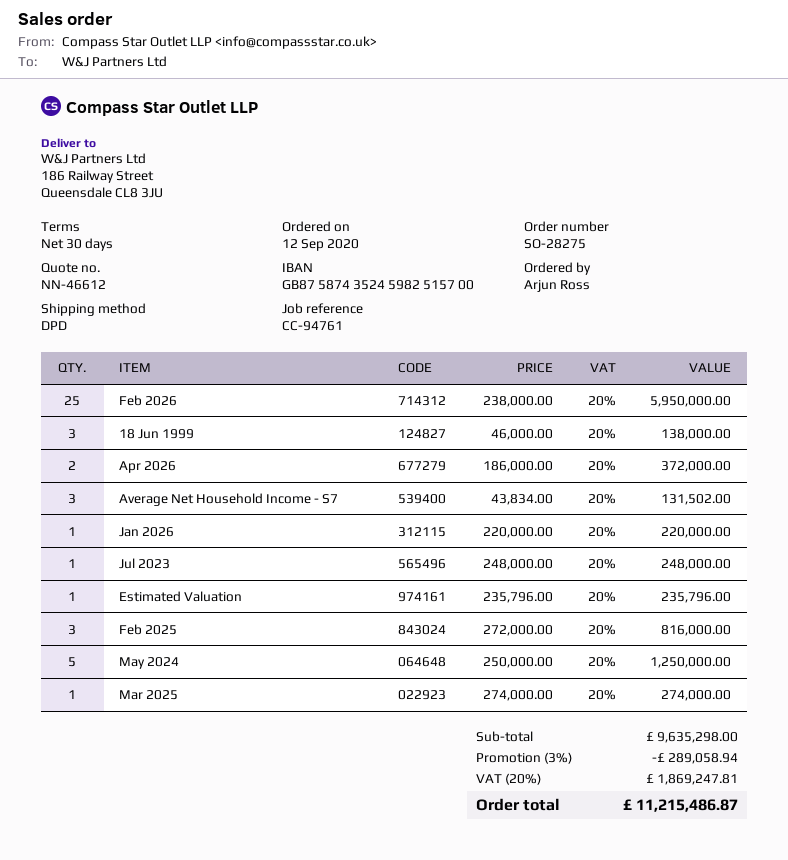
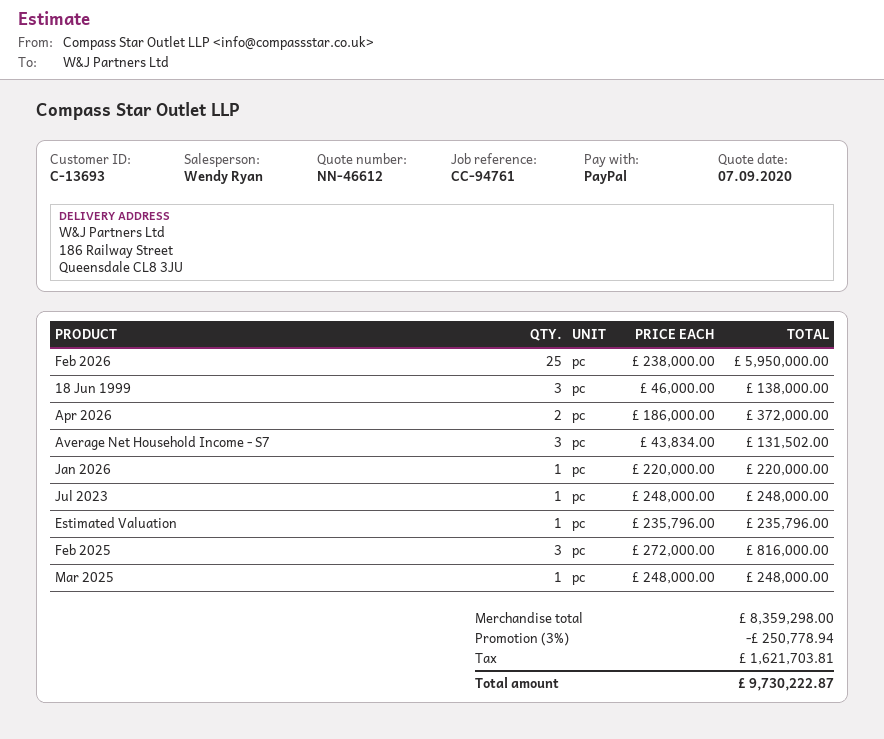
May 2024: 5 x 250000.00 = 1250000.00 -> none
Mar 2025: 1 x 274000.00 = 274000.00 -> 1 x 248000.00 = 248000.00
subtotal: 9635298.00 -> 8359298.00
discount: 3% = 289058.94 -> 3% = 250778.94
tax: 1869247.81 -> 1621703.81
total: 11215486.87 -> 9730222.87

